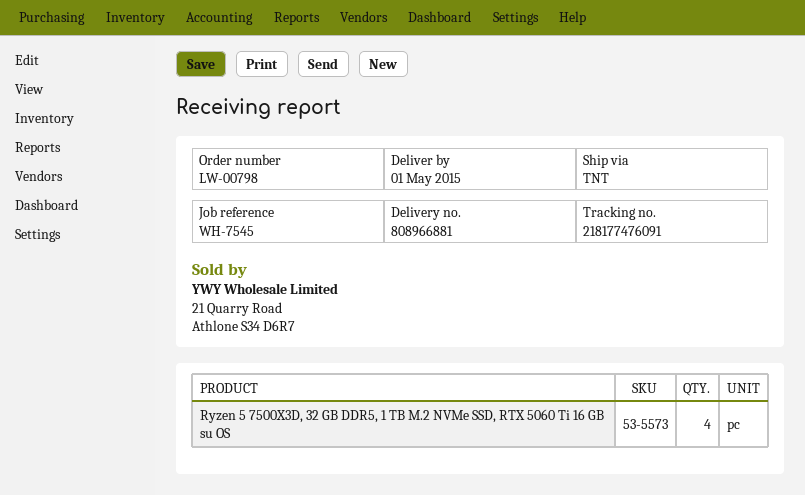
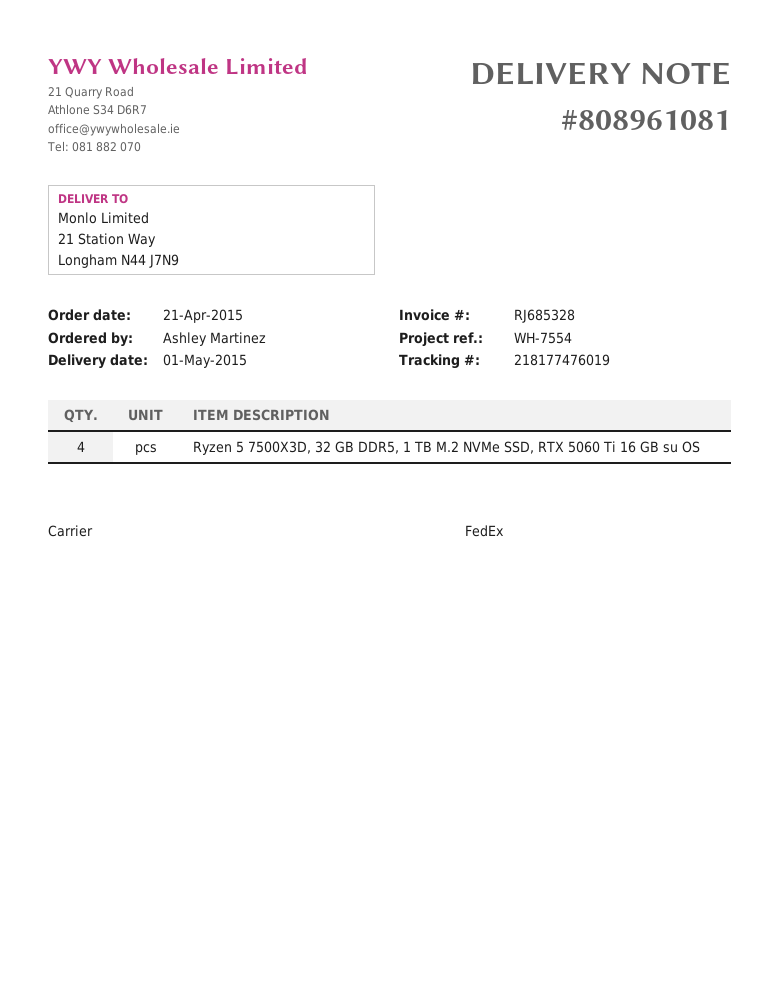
delivery note number: 808966881 -> 808961081
reference: WH-7545 -> WH-7554
shipping method: TNT -> FedEx
tracking number: 218177476091 -> 218177476019

